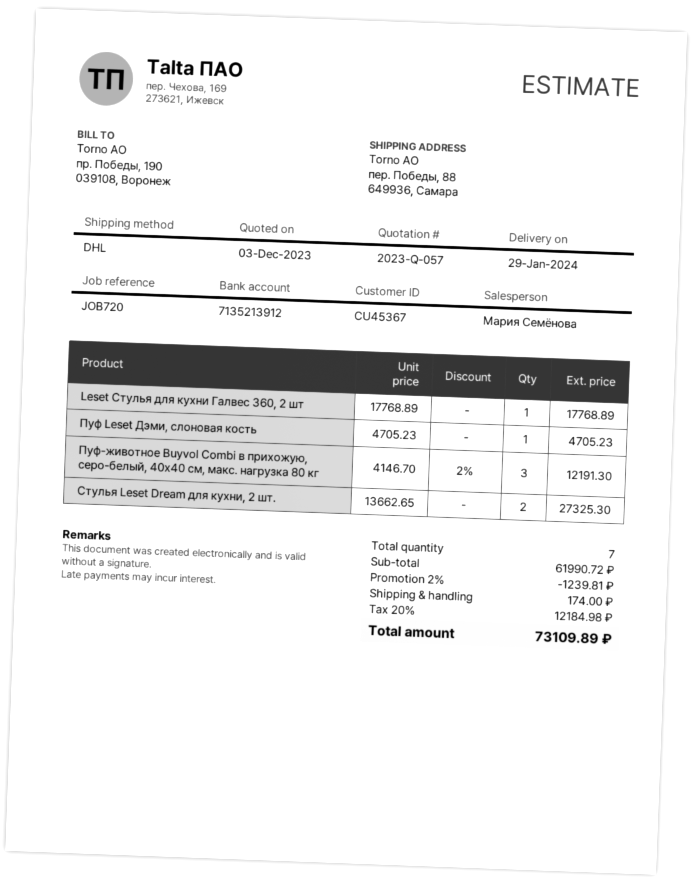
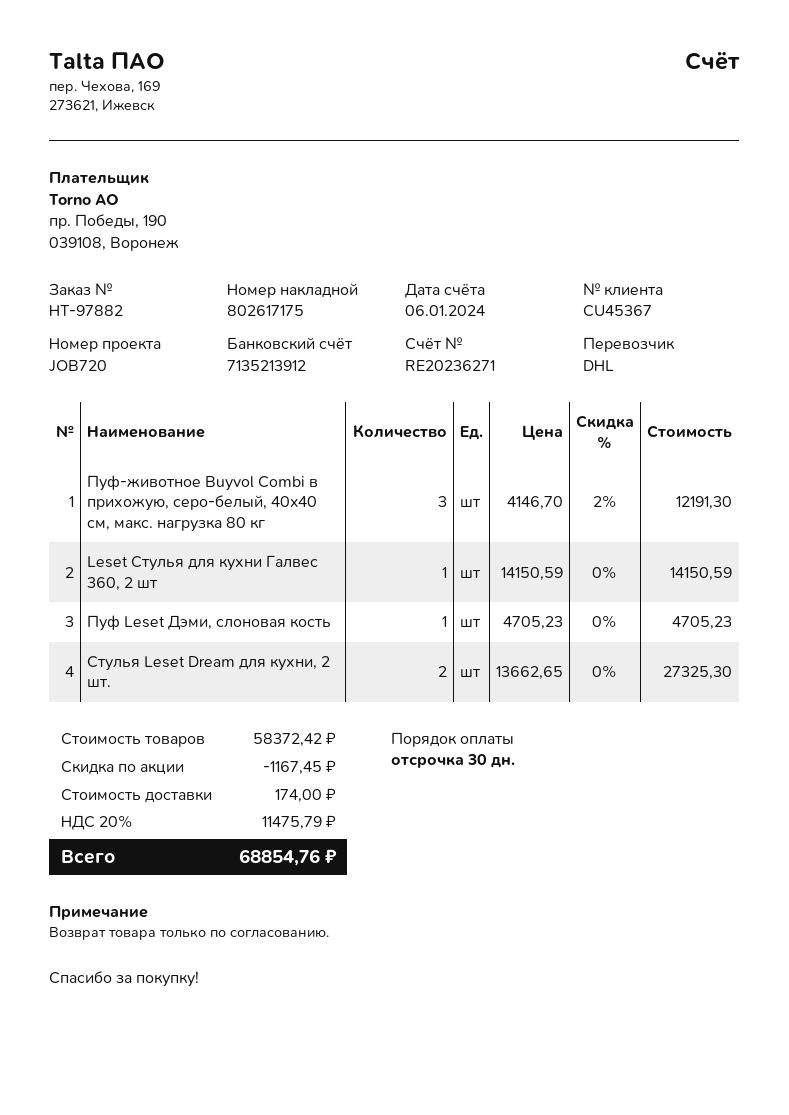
Leset Стулья для кухни Галвес 360, 2 шт: 1 x 17768.89 = 17768.89 -> 1 x 14150.59 = 14150.59
subtotal: 61990.72 -> 58372.42
discount: 1239.81 -> 1167.45
tax: 20% = 12184.98 -> 20% = 11475.79
total: 73109.89 -> 68854.76

